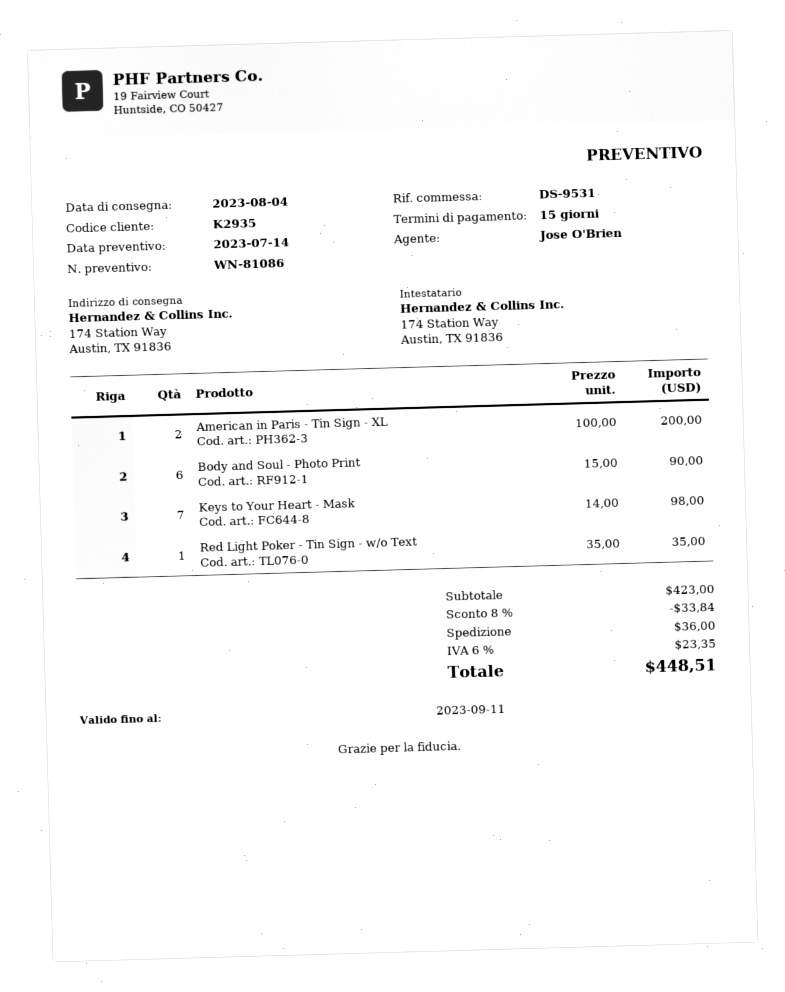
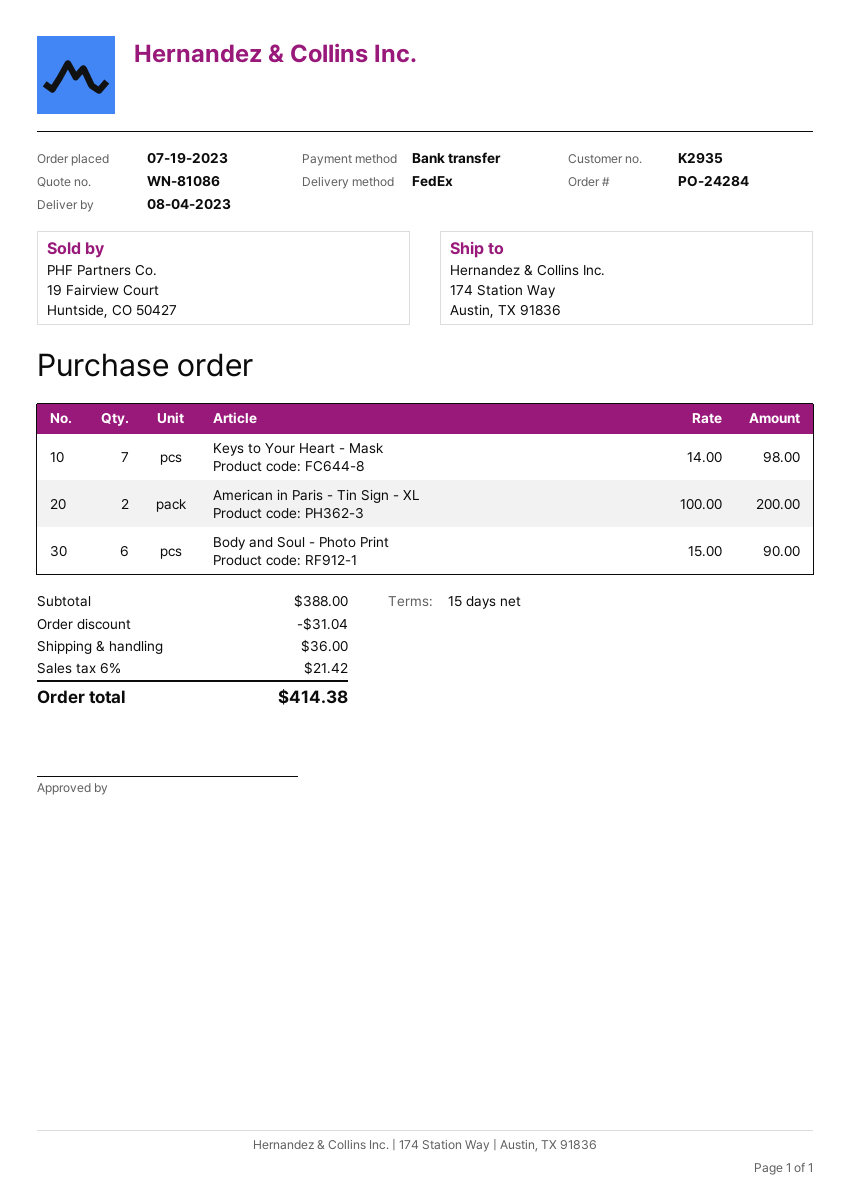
Red Light Poker - Tin Sign - w/o Text: 1 x 35.00 = 35.00 -> none
subtotal: 423.00 -> 388.00
discount: 33.84 -> 31.04
tax: 6% = 23.35 -> 6% = 21.42
total: 448.51 -> 414.38

